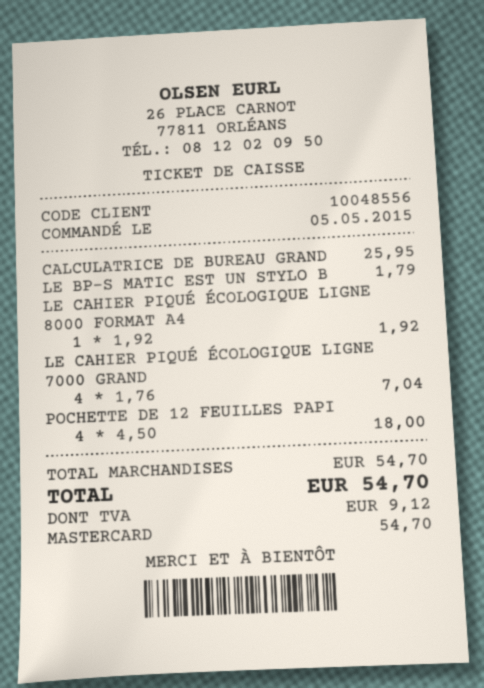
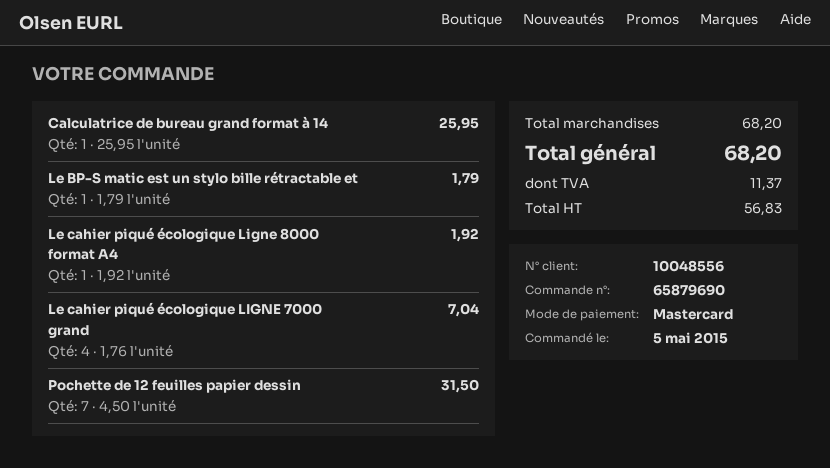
POCHETTE DE 12 FEUILLES PAPI: 4 x 4.50 = 18.00 -> 7 x 4.50 = 31.50
subtotal: 54.70 -> 68.20
tax: 9.12 -> 11.37
total: 54.70 -> 68.20

